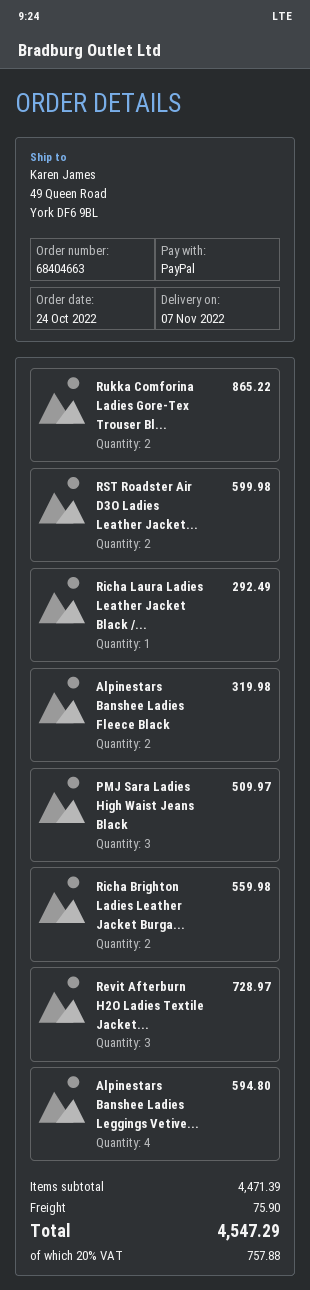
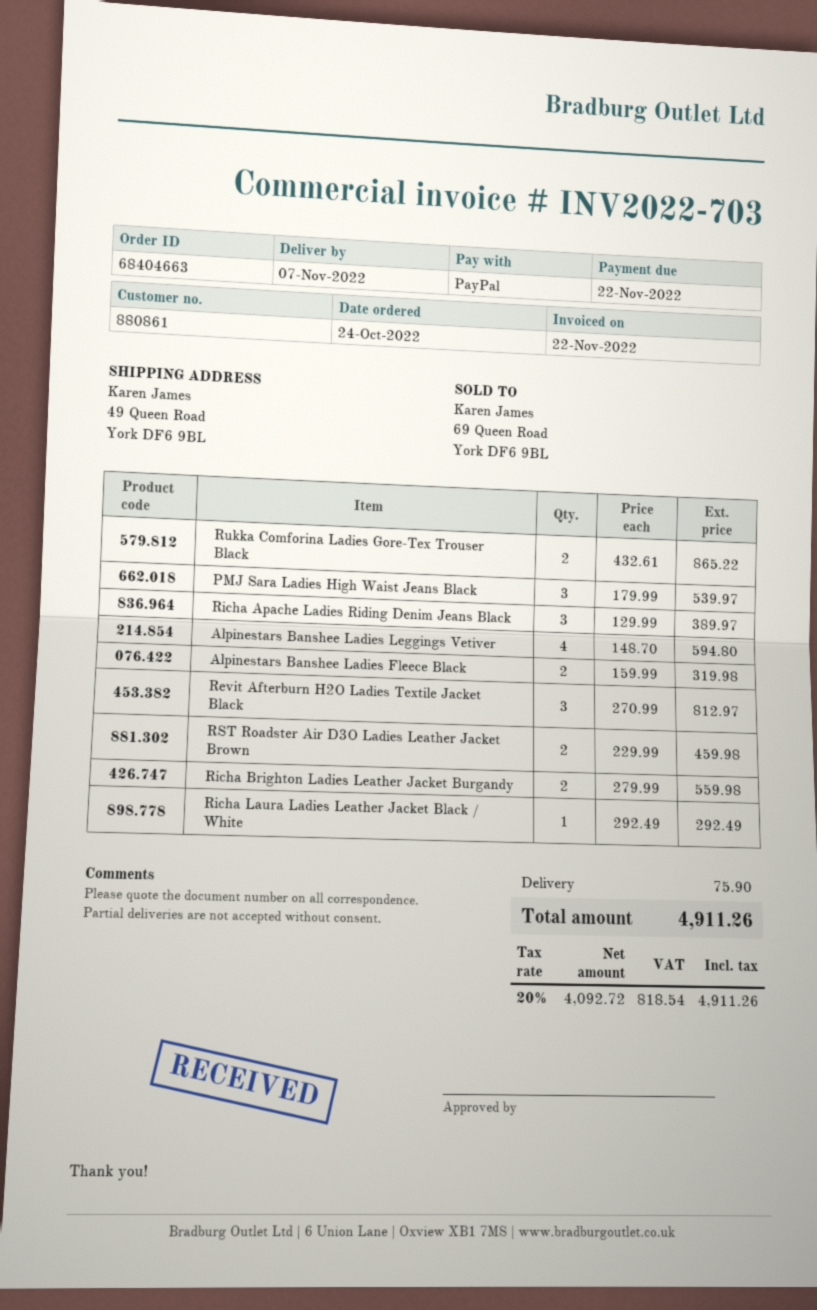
RST Roadster Air D3O Ladies Leather Jacket...: 2 for 599.98 -> 2 for 459.98
PMJ Sara Ladies High Waist Jeans Black: 3 for 509.97 -> 3 for 539.97
Revit Afterburn H2O Ladies Textile Jacket...: 3 for 728.97 -> 3 for 812.97
Richa Apache Ladies Riding Denim Jeans Black: none -> 3 for 389.97
tax: 20% = 757.88 -> 20% = 818.54
total: 4547.29 -> 4911.26

